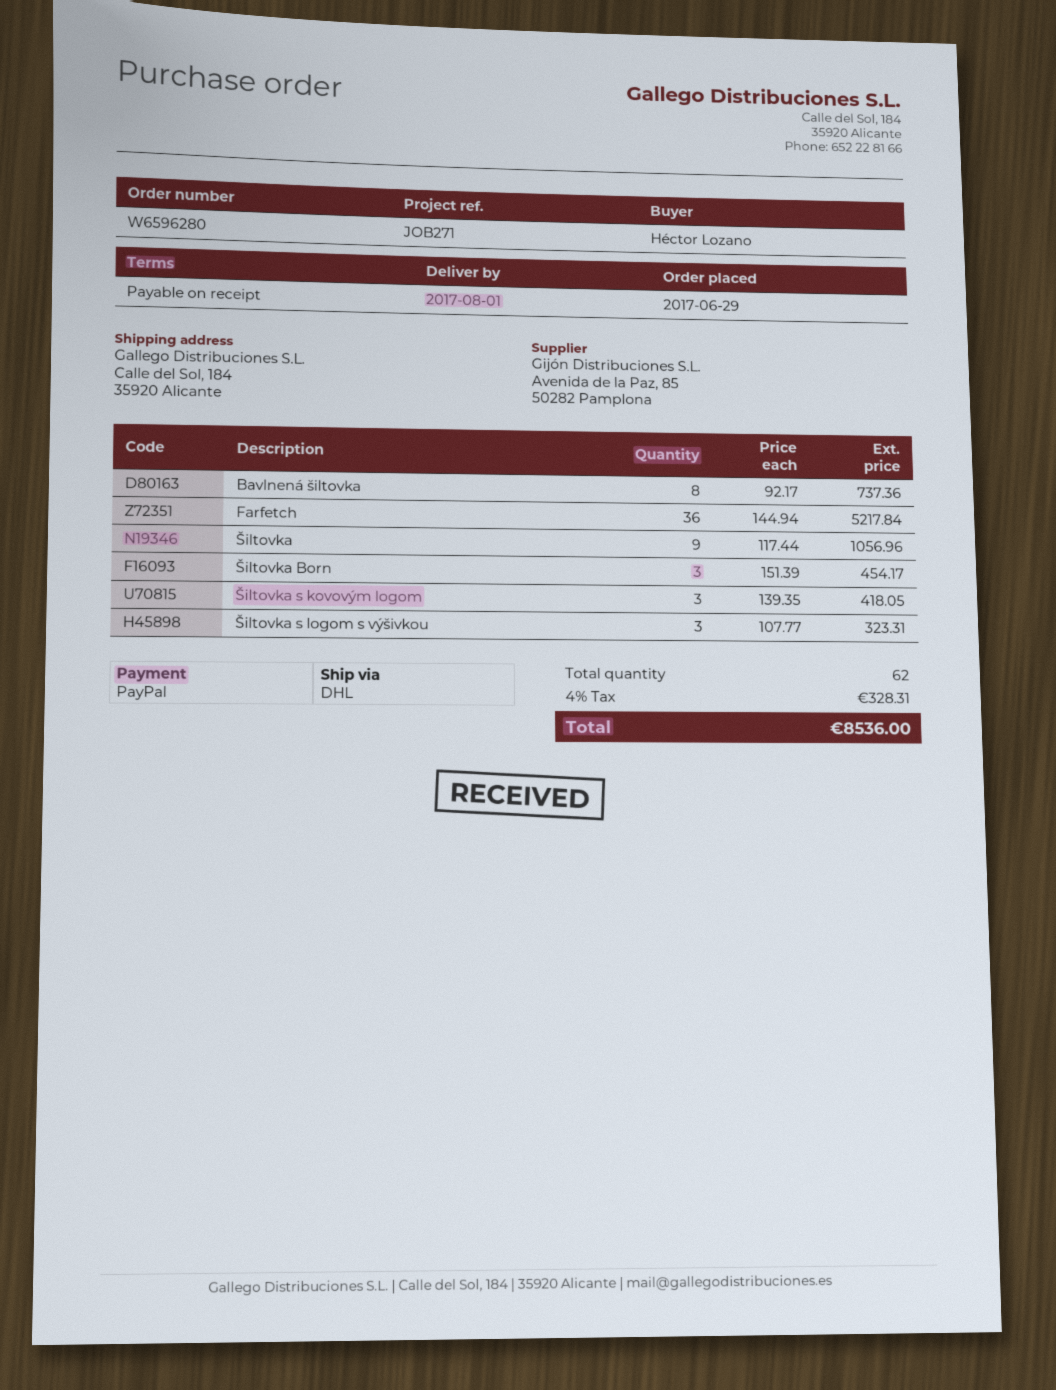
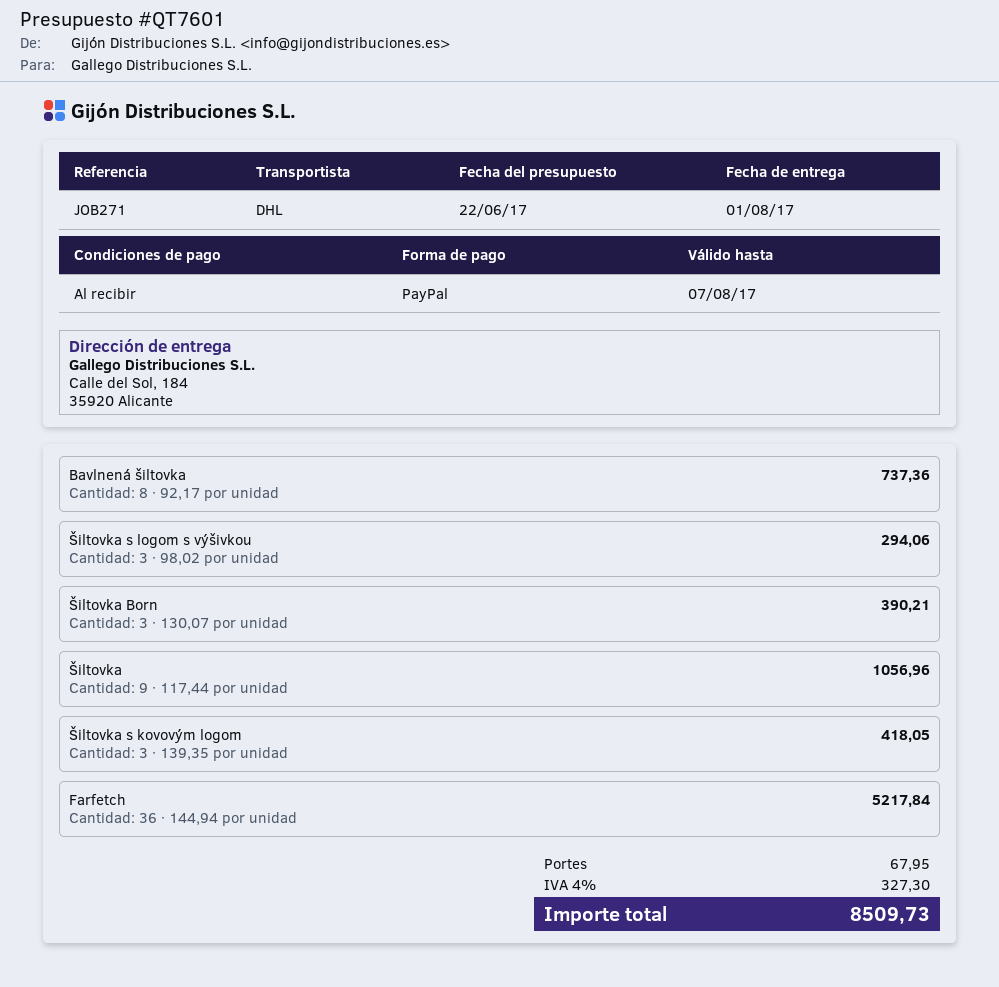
Šiltovka Born: 3 x 151.39 = 454.17 -> 3 x 130.07 = 390.21
Šiltovka s logom s výšivkou: 3 x 107.77 = 323.31 -> 3 x 98.02 = 294.06
shipping: none -> 67.95
tax: 4% = 328.31 -> 4% = 327.30
total: 8536.00 -> 8509.73

